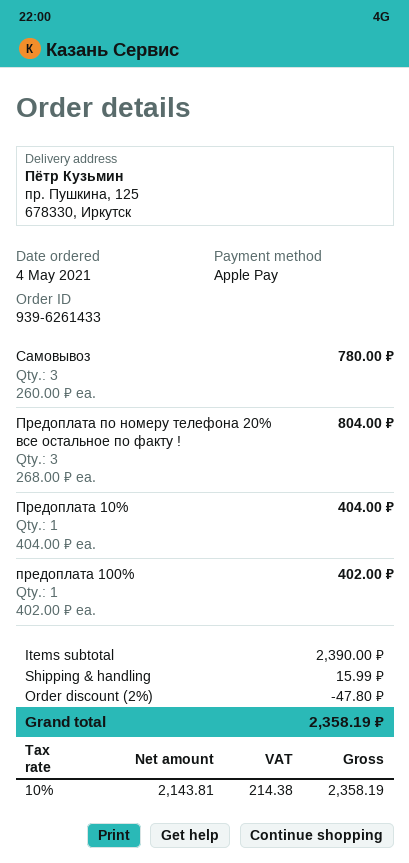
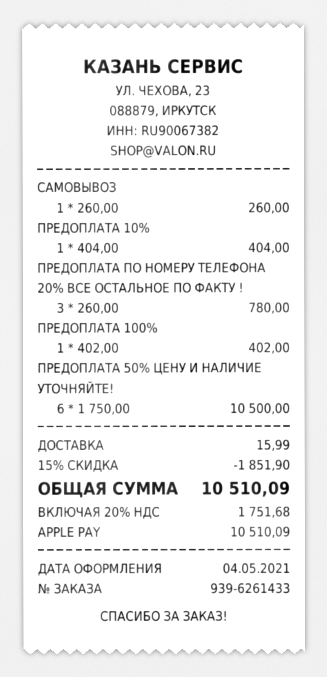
Самовывоз: 3 x 260.00 = 780.00 -> 1 x 260.00 = 260.00
Предоплата по номеру телефона 20% все остальное по факту !: 3 x 268.00 = 804.00 -> 3 x 260.00 = 780.00
ПРЕДОПЛАТА 50% ЦЕНУ И НАЛИЧИЕ УТОЧНЯЙТЕ!: none -> 6 x 1750.00 = 10500.00
discount: 2% = 47.80 -> 15% = 1851.90
tax: 10% = 214.38 -> 20% = 1751.68
total: 2358.19 -> 10510.09

